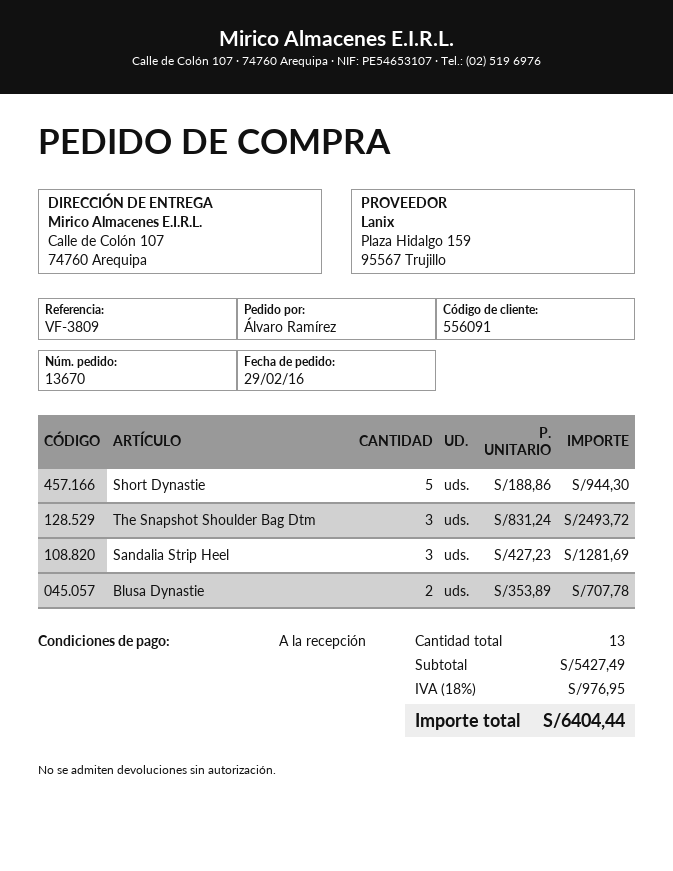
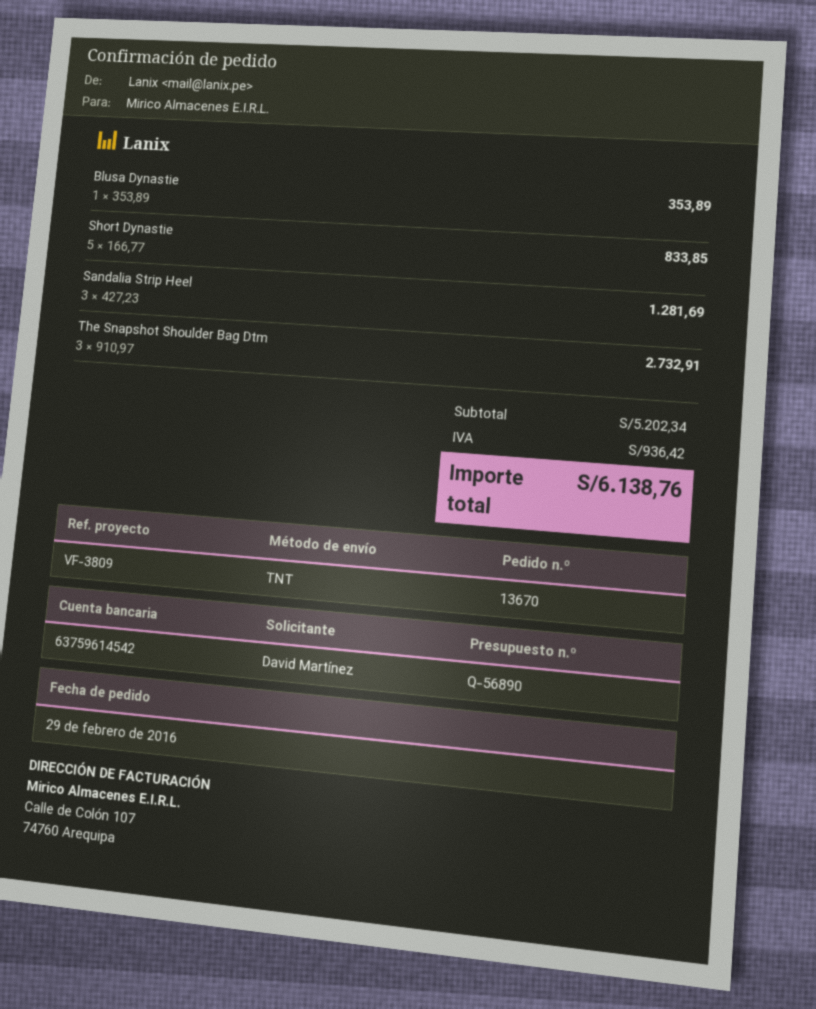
ordered by: Álvaro Ramírez -> David Martínez
Short Dynastie: 5 x 188.86 = 944.30 -> 5 x 166.77 = 833.85
The Snapshot Shoulder Bag Dtm: 3 x 831.24 = 2493.72 -> 3 x 910.97 = 2732.91
Blusa Dynastie: 2 x 353.89 = 707.78 -> 1 x 353.89 = 353.89
subtotal: 5427.49 -> 5202.34
tax: 976.95 -> 936.42
total: 6404.44 -> 6138.76

